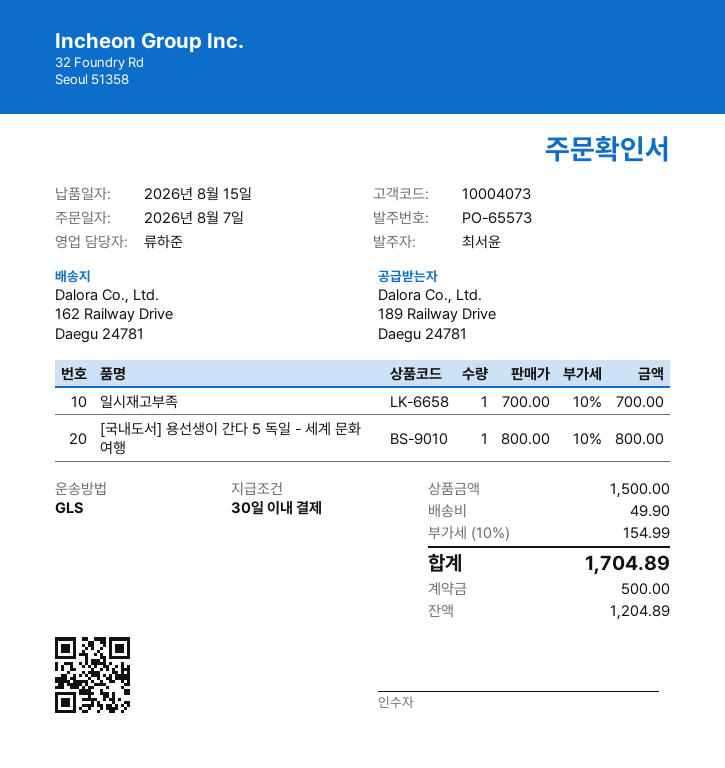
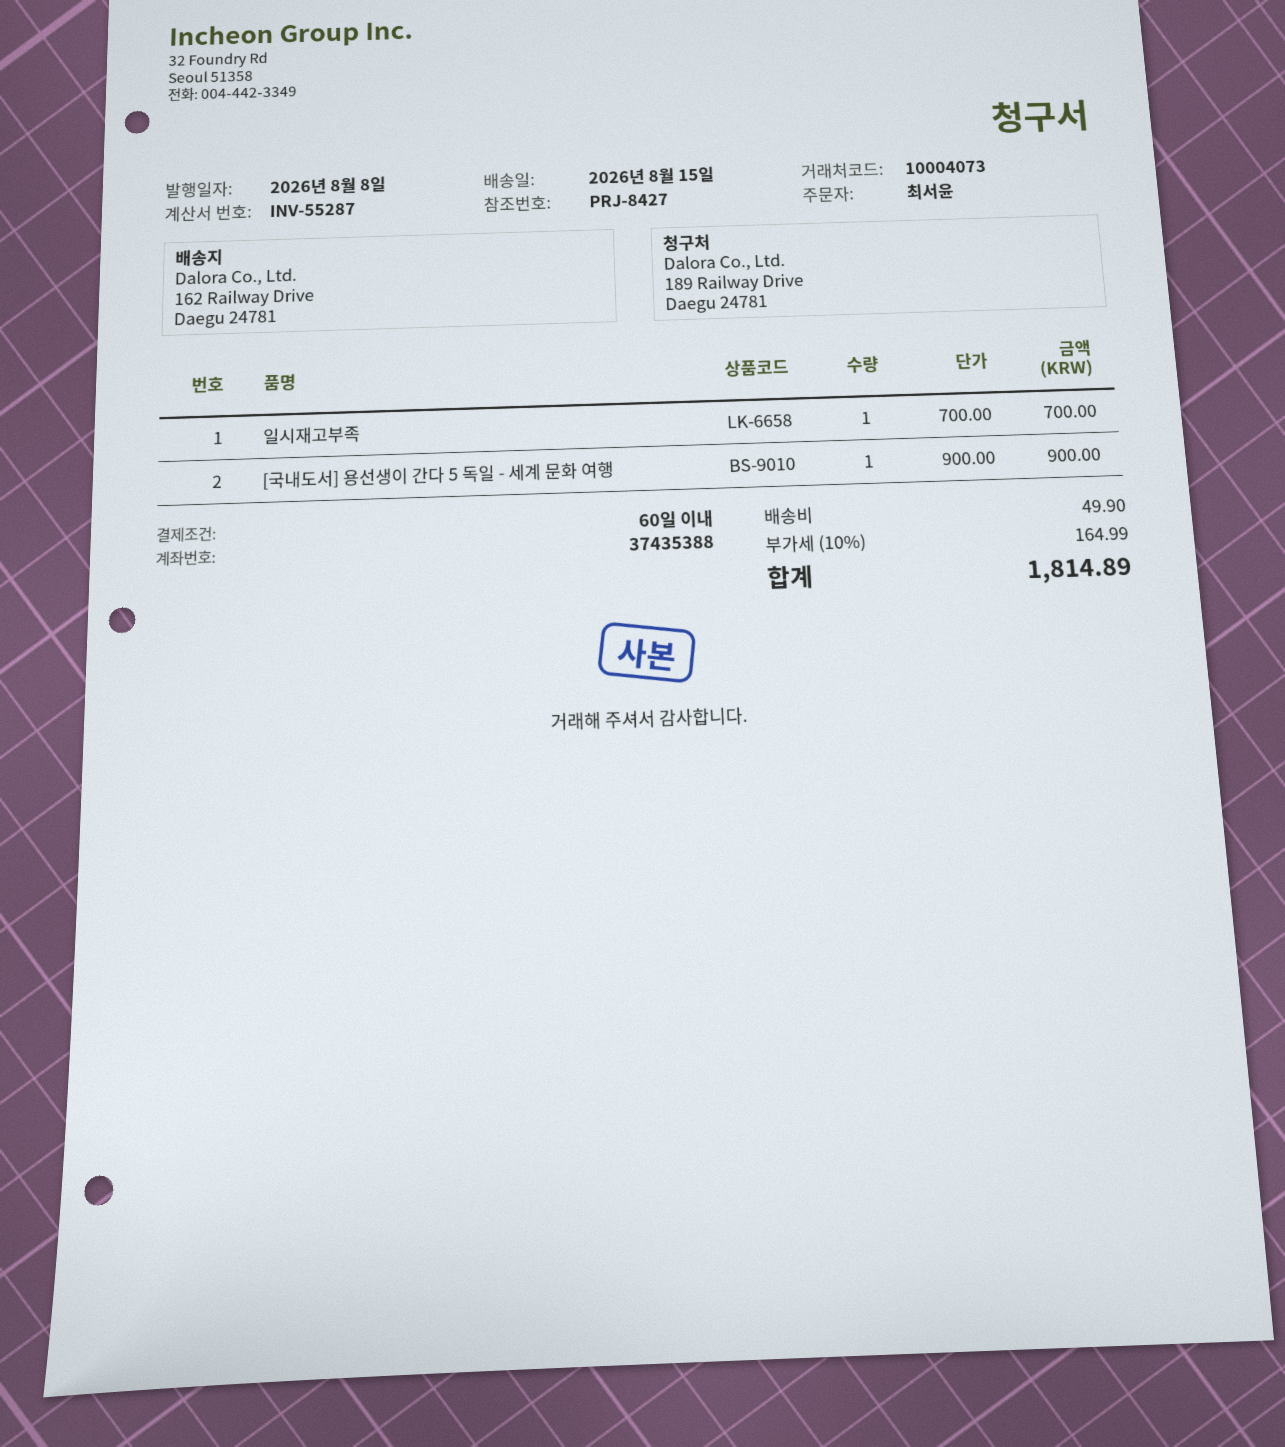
payment terms: 30 days -> 60 days
[국내도서] 용선생이 간다 5 독일 - 세계 문화 여행: 1 x 800.00 = 800.00 -> 1 x 900.00 = 900.00
tax: 10% = 154.99 -> 10% = 164.99
total: 1704.89 -> 1814.89

